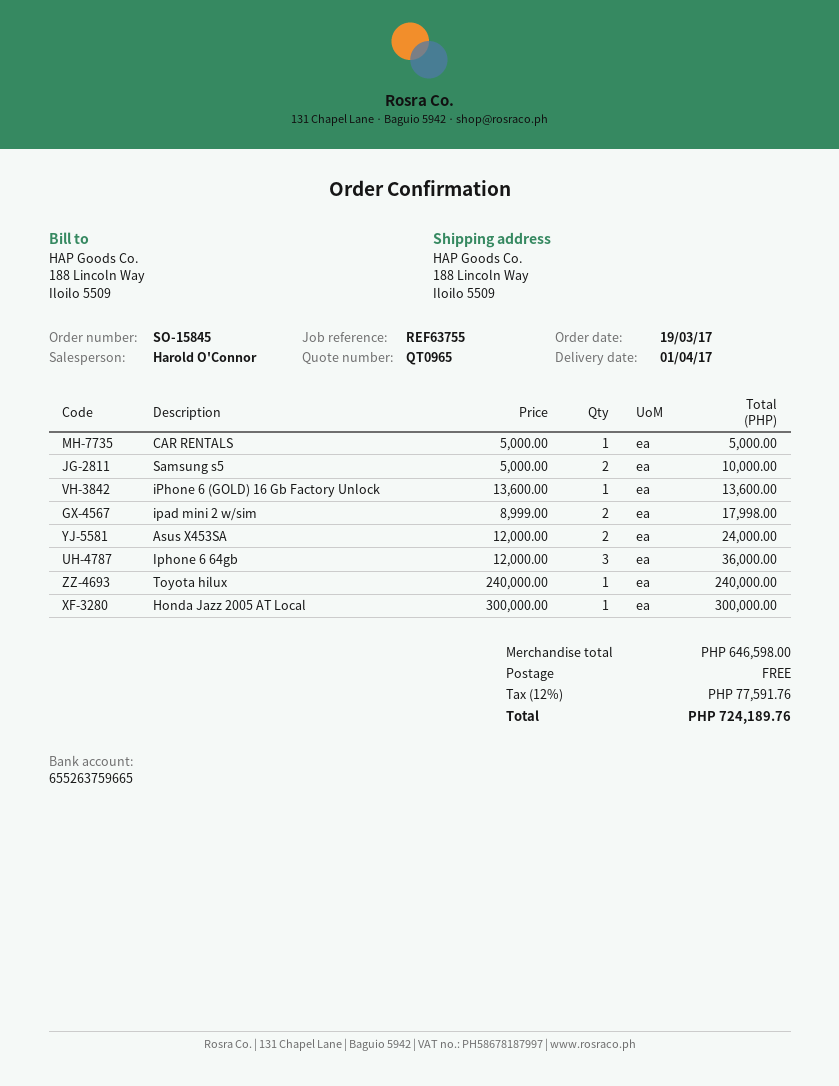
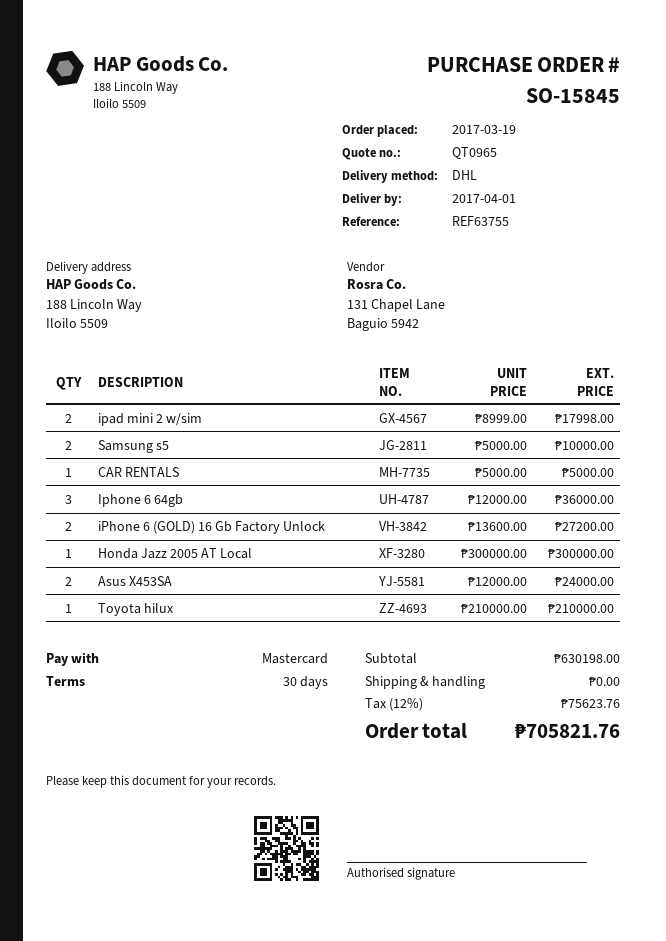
iPhone 6 (GOLD) 16 Gb Factory Unlock: 1 x 13600.00 = 13600.00 -> 2 x 13600.00 = 27200.00
Toyota hilux: 1 x 240000.00 = 240000.00 -> 1 x 210000.00 = 210000.00
subtotal: 646598.00 -> 630198.00
tax: 12% = 77591.76 -> 12% = 75623.76
total: 724189.76 -> 705821.76

